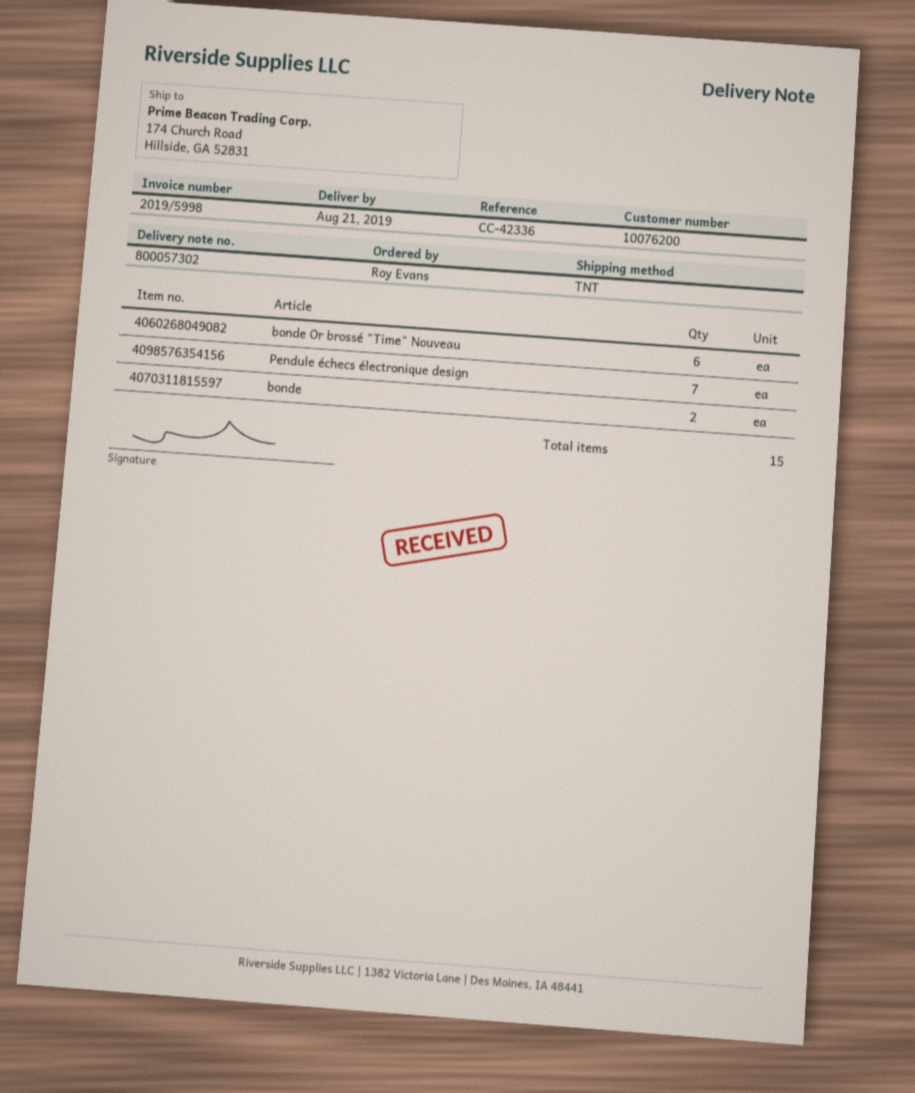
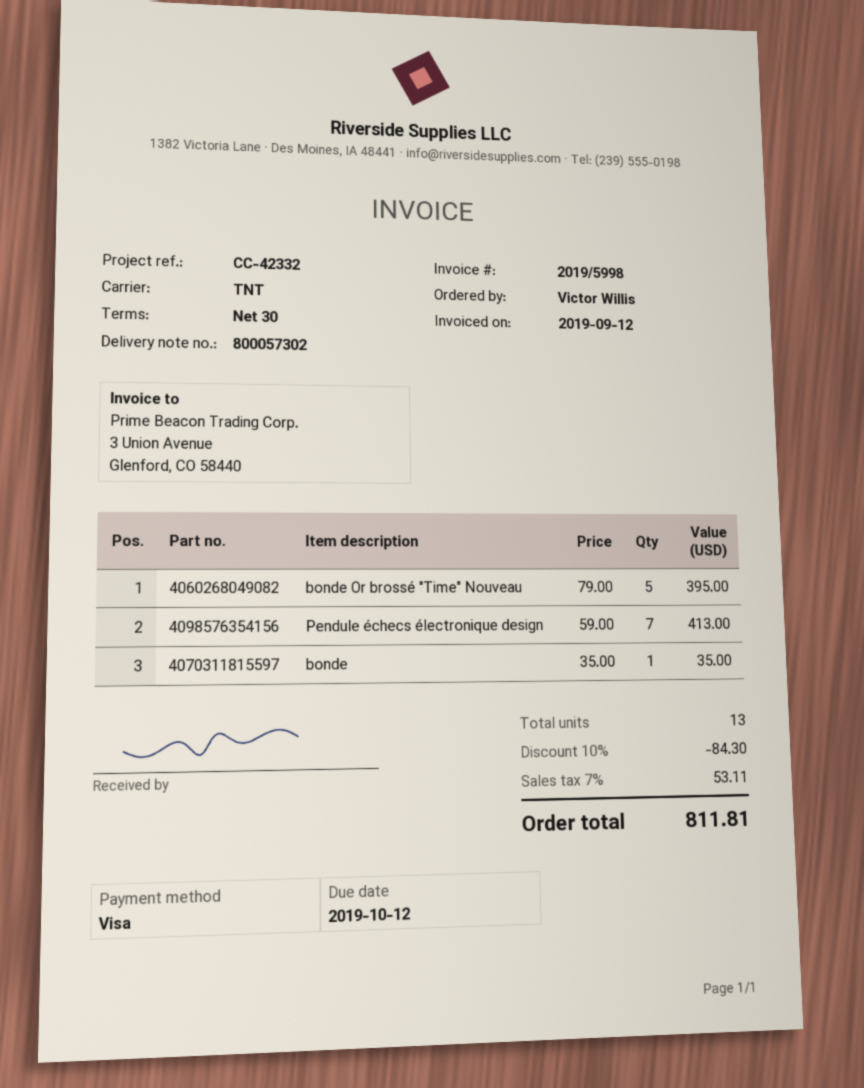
reference: CC-42336 -> CC-42332
ordered by: Roy Evans -> Victor Willis
bonde Or brossé "Time" Nouveau: 6 -> 5
bonde: 2 -> 1
total quantity: 15 -> 13

